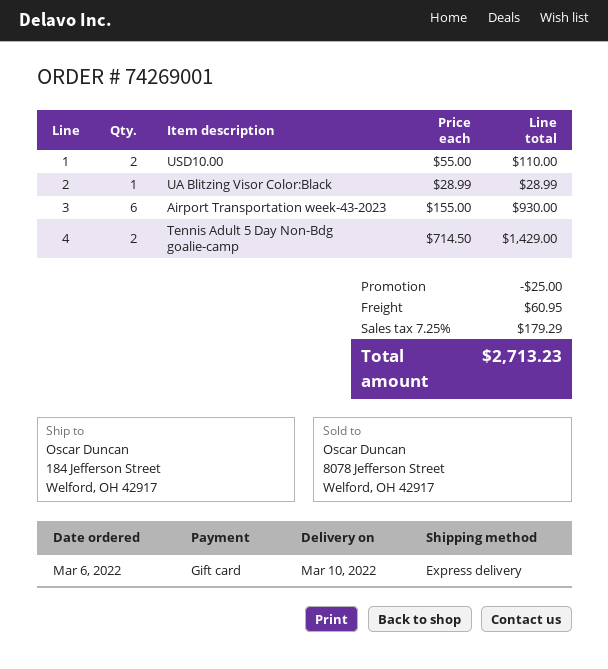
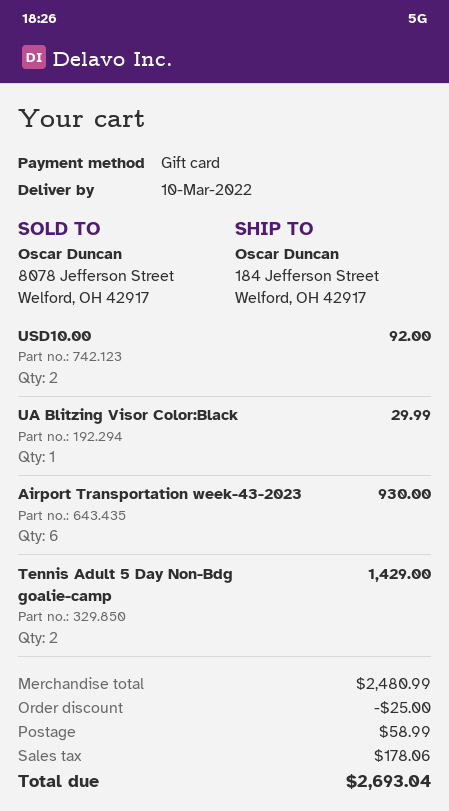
USD10.00: 2 for 110.00 -> 2 for 92.00
UA Blitzing Visor Color:Black: 1 for 28.99 -> 1 for 29.99
shipping: 60.95 -> 58.99
tax: 179.29 -> 178.06
total: 2713.23 -> 2693.04

